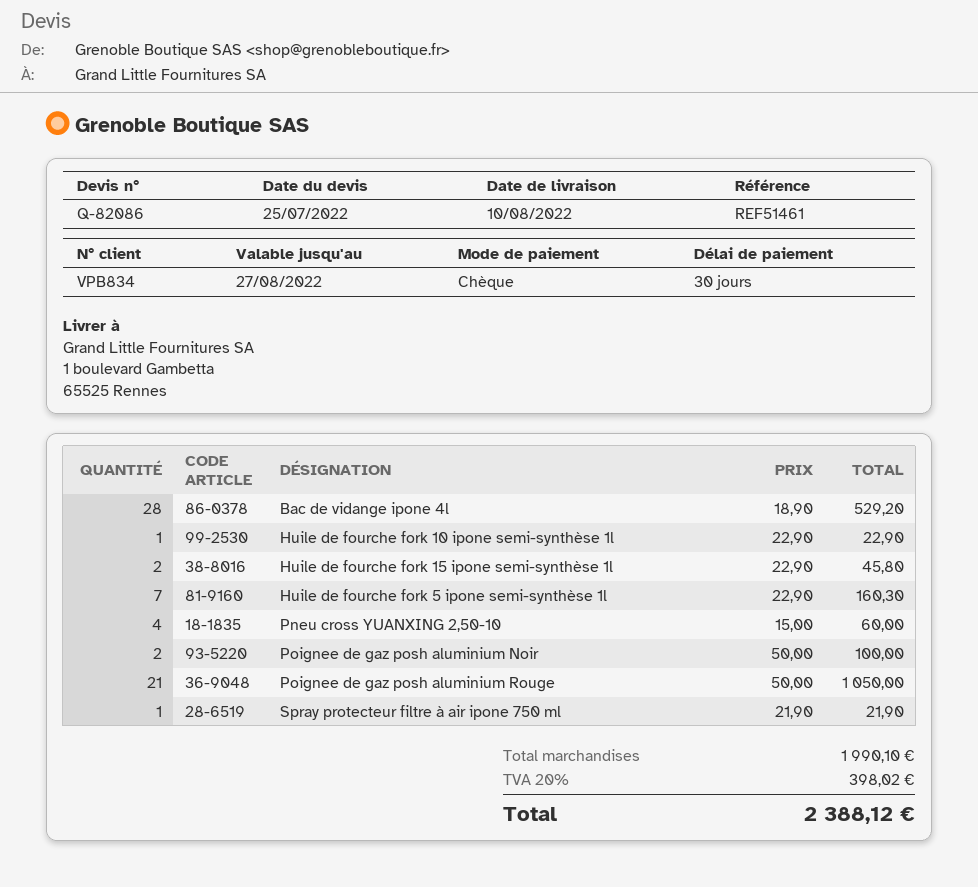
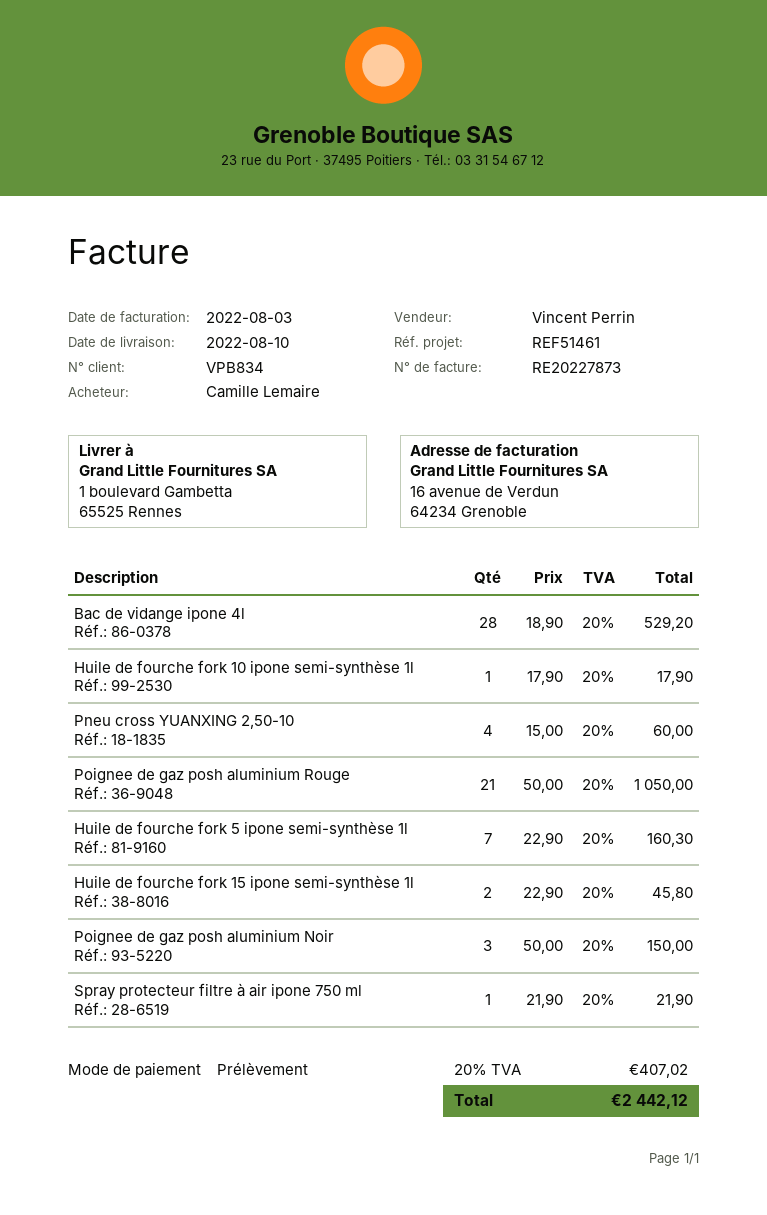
payment method: cheque -> direct debit
Huile de fourche fork 10 ipone semi-synthèse 1l: 1 x 22.90 = 22.90 -> 1 x 17.90 = 17.90
Poignee de gaz posh aluminium Noir: 2 x 50.00 = 100.00 -> 3 x 50.00 = 150.00
tax: 20% = 398.02 -> 20% = 407.02
total: 2388.12 -> 2442.12

